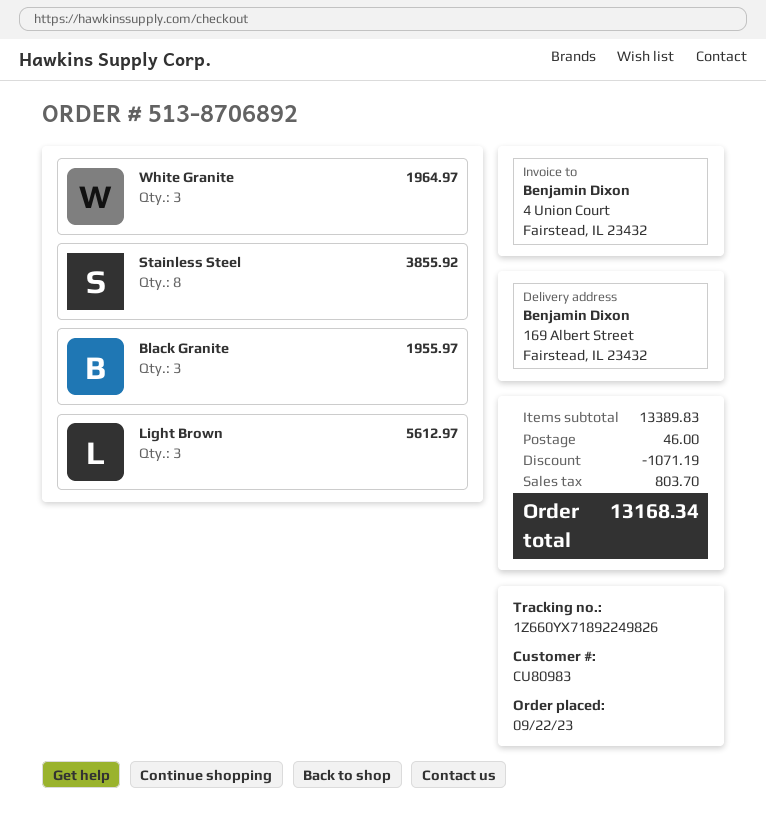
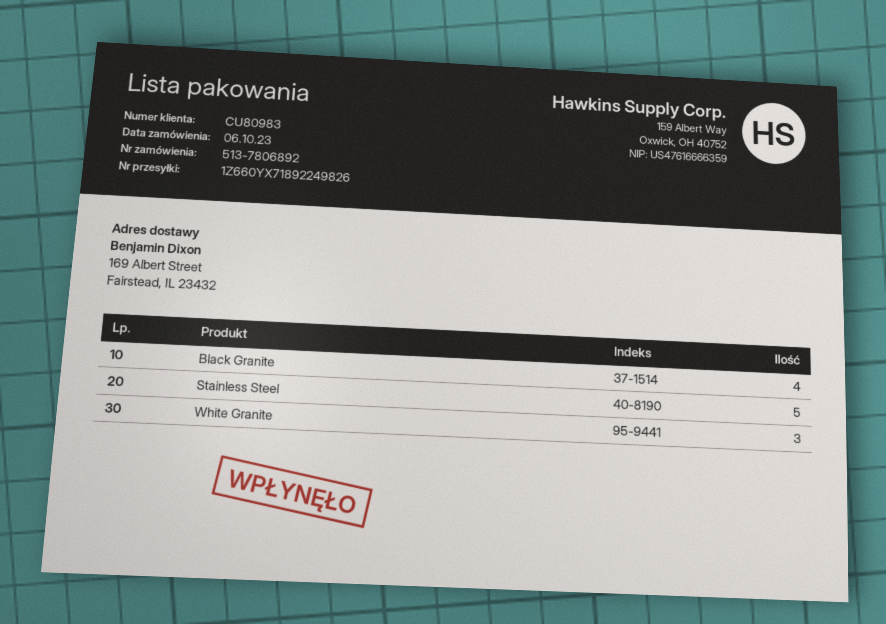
order number: 513-8706892 -> 513-7806892
order date: 2023-09-22 -> 2023-10-06
Stainless Steel: 8 -> 5
Black Granite: 3 -> 4
Light Brown: 3 -> none

